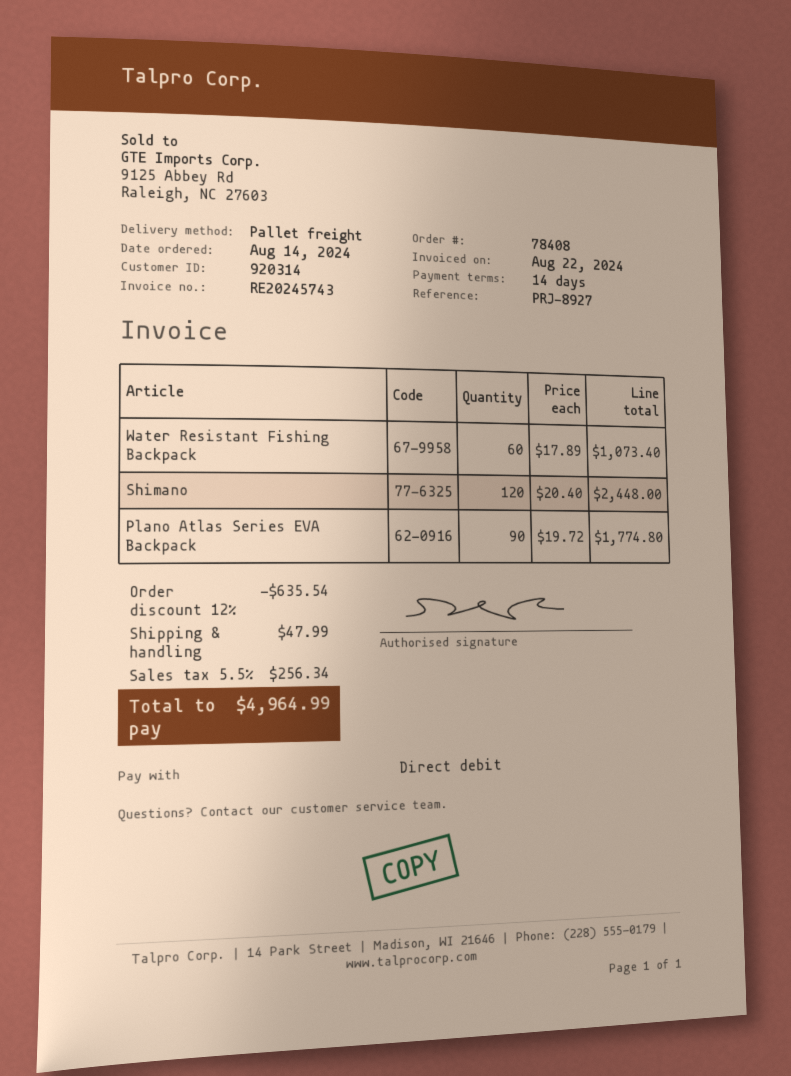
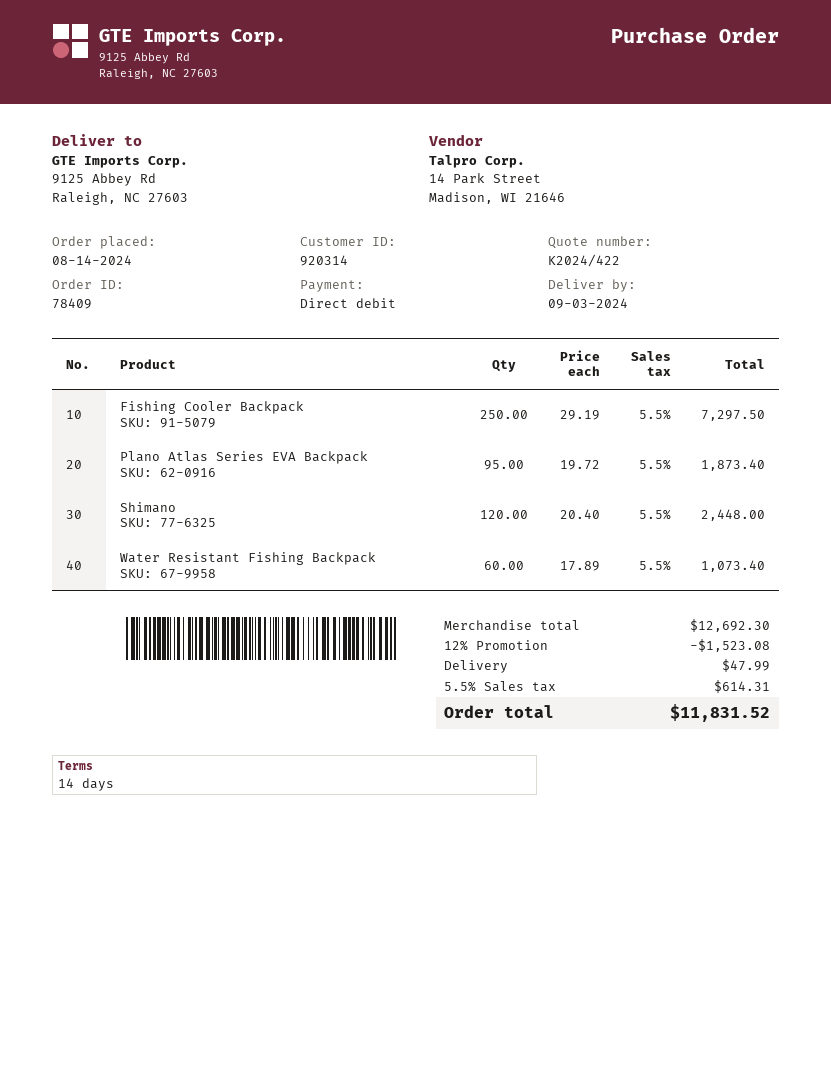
order number: 78408 -> 78409
Plano Atlas Series EVA Backpack: 90 x 19.72 = 1774.80 -> 95 x 19.72 = 1873.40
Fishing Cooler Backpack: none -> 250 x 29.19 = 7297.50
discount: 12% = 635.54 -> 12% = 1523.08
tax: 5.5% = 256.34 -> 5.5% = 614.31
total: 4964.99 -> 11831.52

